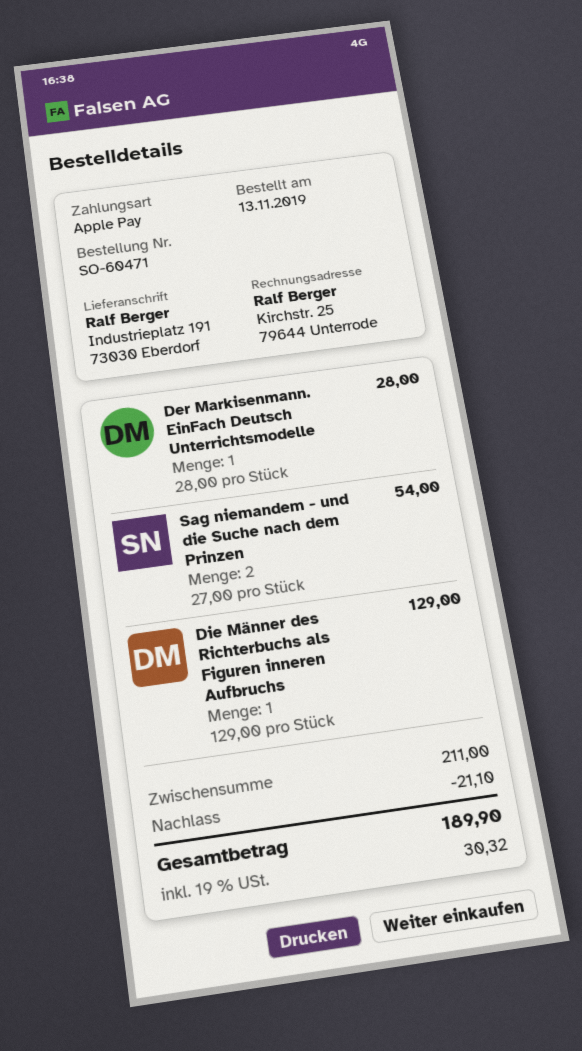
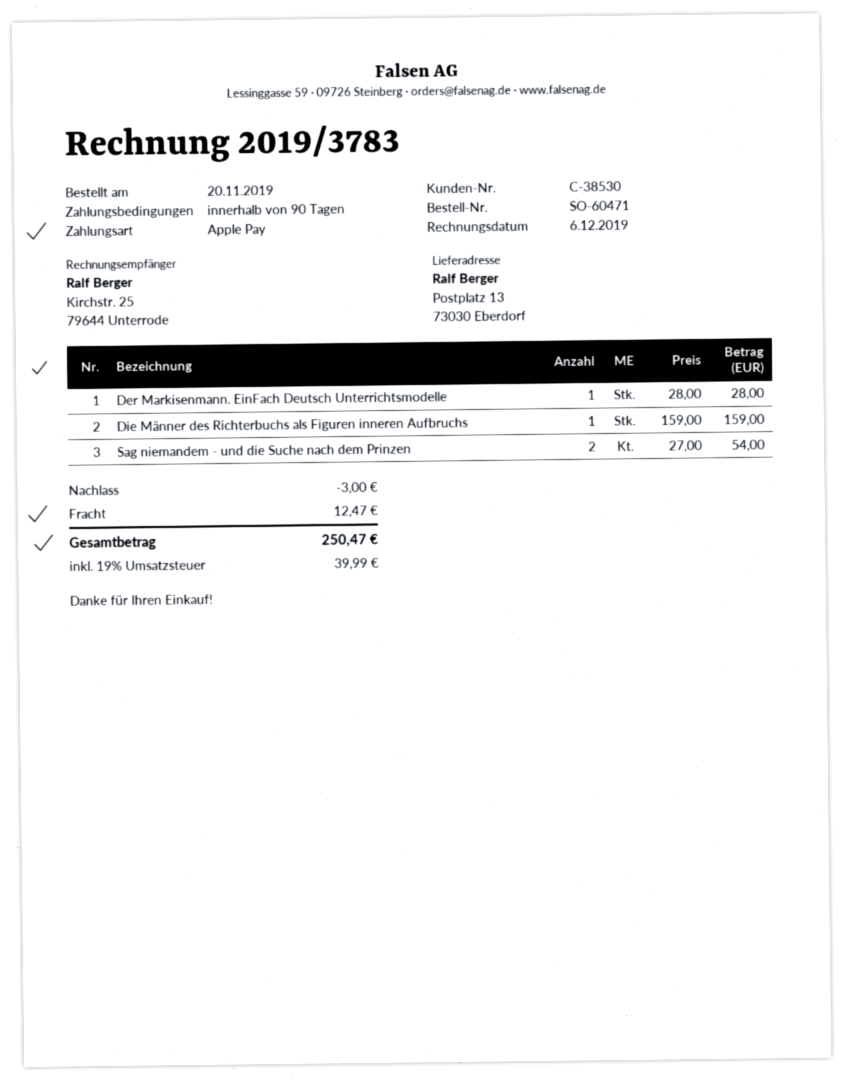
order date: 2019-11-13 -> 2019-11-20
ship to: Industrieplatz 191, 73030 Eberdorf -> Postplatz 13, 73030 Eberdorf
Die Männer des Richterbuchs als Figuren inneren Aufbruchs: 1 x 129.00 = 129.00 -> 1 x 159.00 = 159.00
discount: 21.10 -> 3.00
shipping: none -> 12.47
tax: 19% = 30.32 -> 19% = 39.99
total: 189.90 -> 250.47

